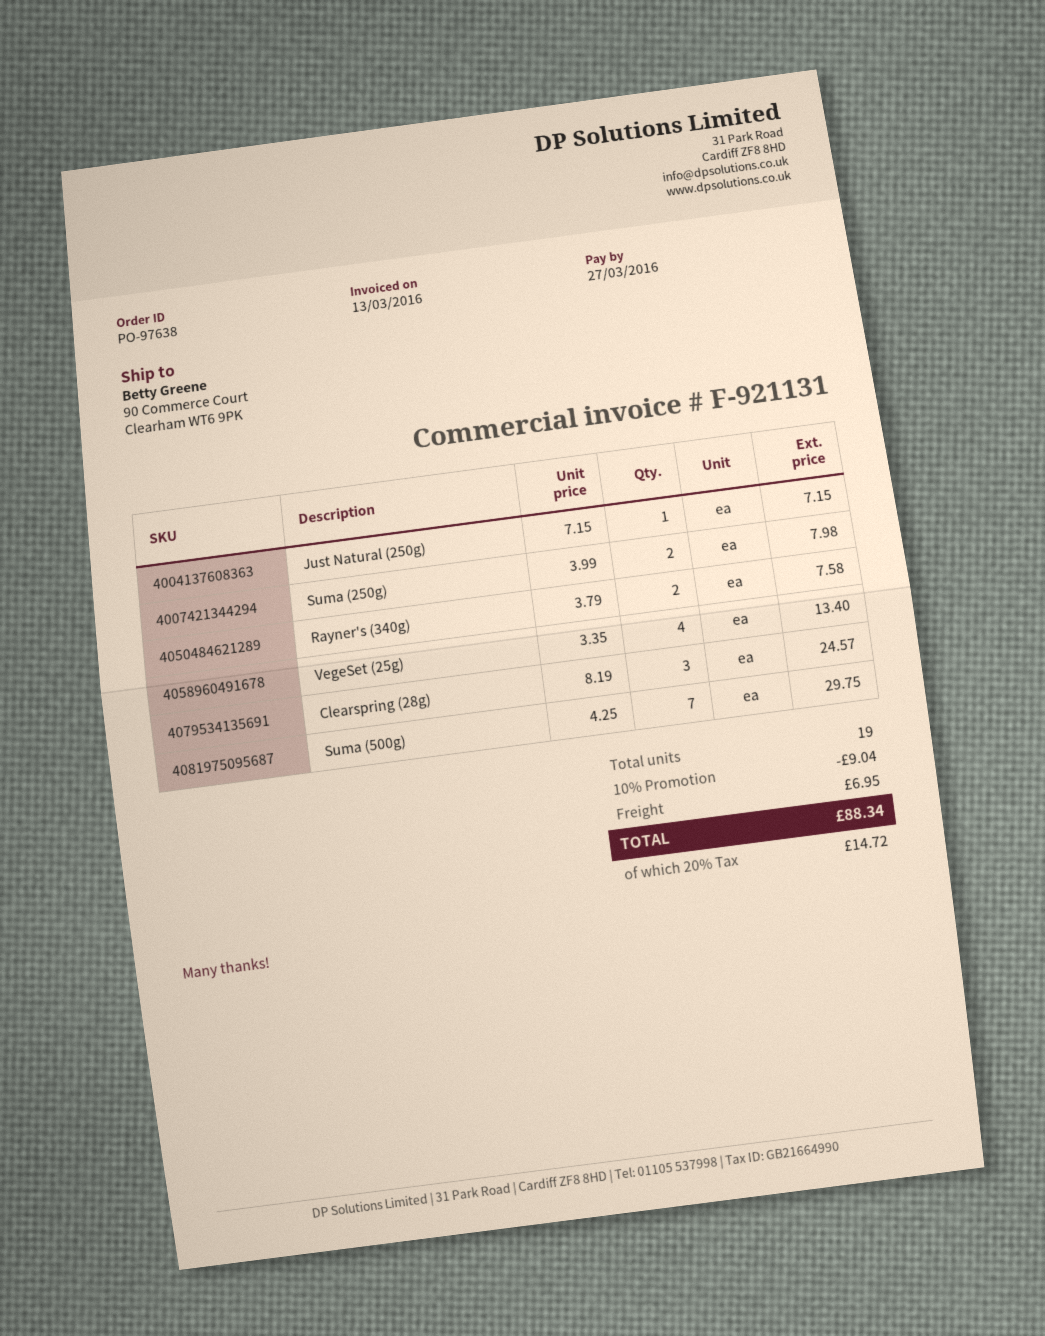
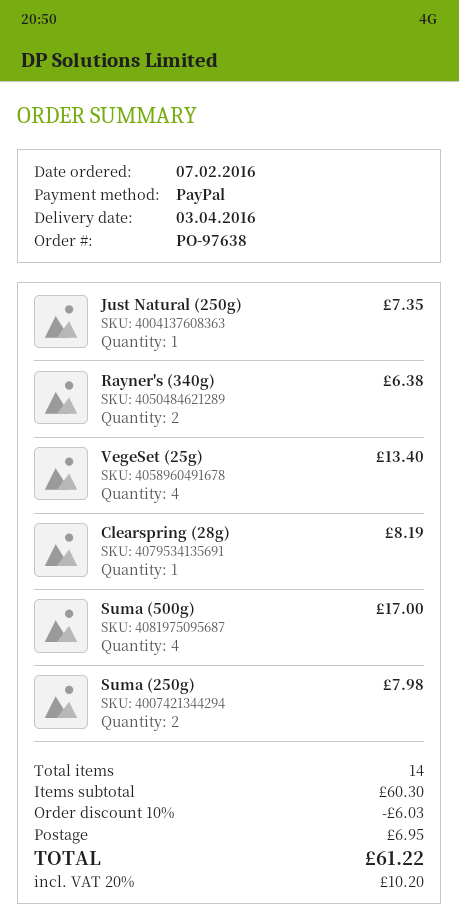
Just Natural (250g): 1 for 7.15 -> 1 for 7.35
Rayner's (340g): 2 for 7.58 -> 2 for 6.38
Clearspring (28g): 3 for 24.57 -> 1 for 8.19
Suma (500g): 7 for 29.75 -> 4 for 17.00
total quantity: 19 -> 14
discount: 10% = 9.04 -> 10% = 6.03
tax: 20% = 14.72 -> 20% = 10.20
total: 88.34 -> 61.22

